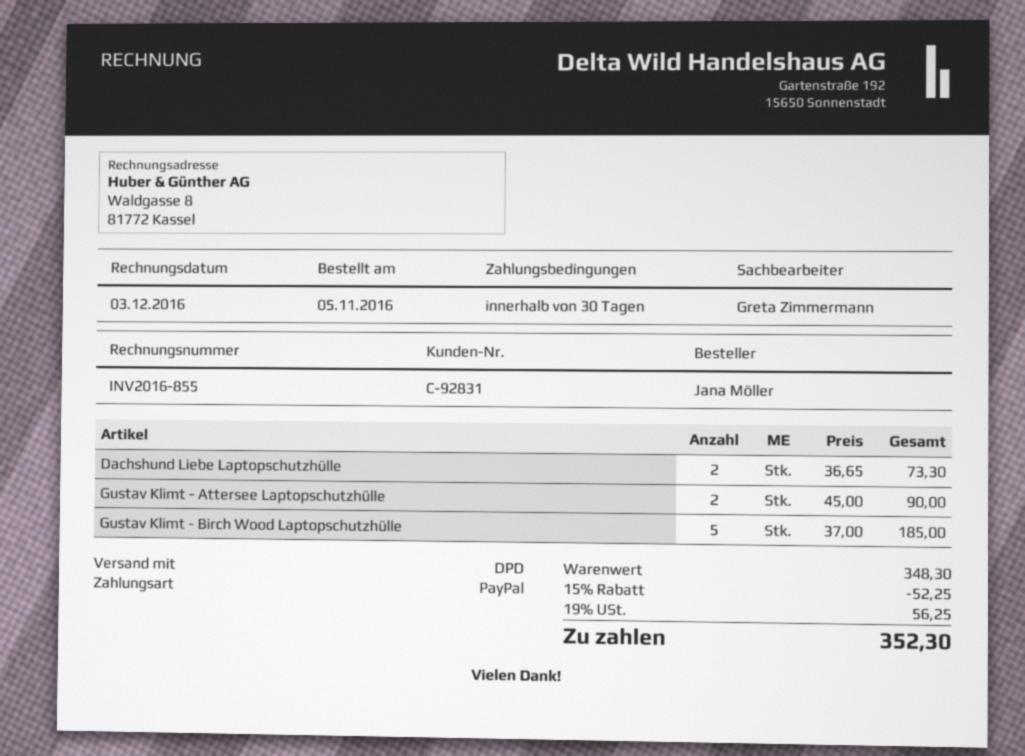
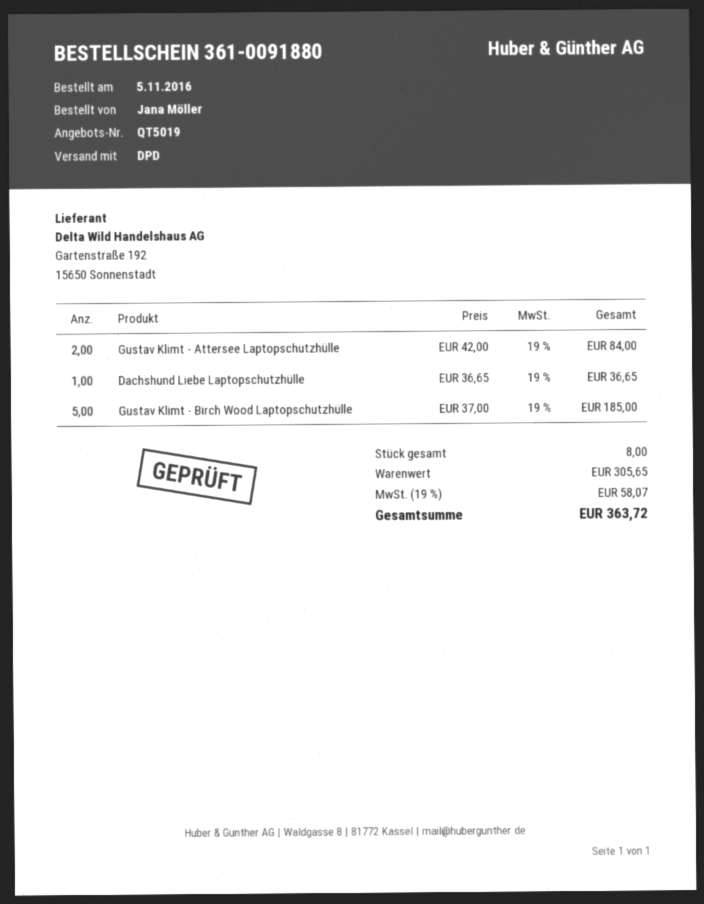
Dachshund Liebe Laptopschutzhülle: 2 x 36.65 = 73.30 -> 1 x 36.65 = 36.65
Gustav Klimt - Attersee Laptopschutzhülle: 2 x 45.00 = 90.00 -> 2 x 42.00 = 84.00
subtotal: 348.30 -> 305.65
discount: 15% = 52.25 -> none
tax: 19% = 56.25 -> 19% = 58.07
total: 352.30 -> 363.72

